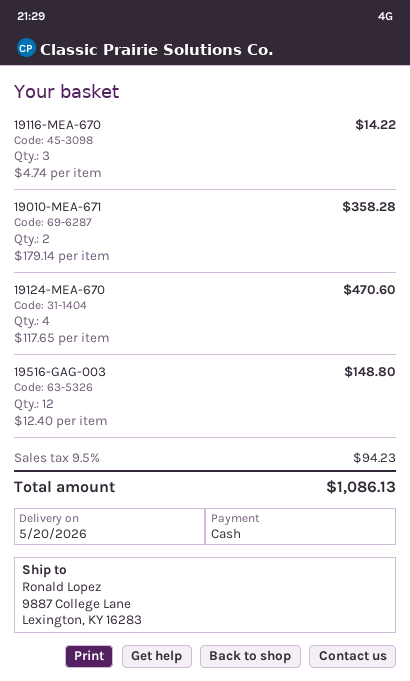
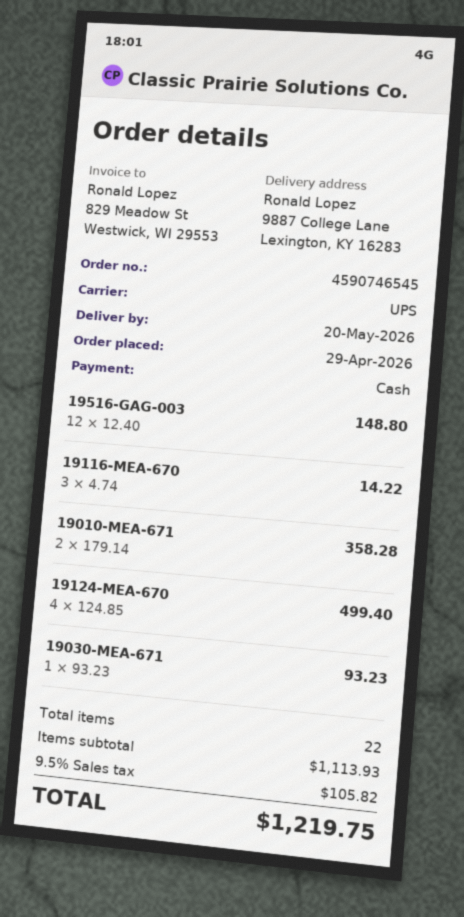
19124-MEA-670: 4 x 117.65 = 470.60 -> 4 x 124.85 = 499.40
19030-MEA-671: none -> 1 x 93.23 = 93.23
tax: 9.5% = 94.23 -> 9.5% = 105.82
total: 1086.13 -> 1219.75

